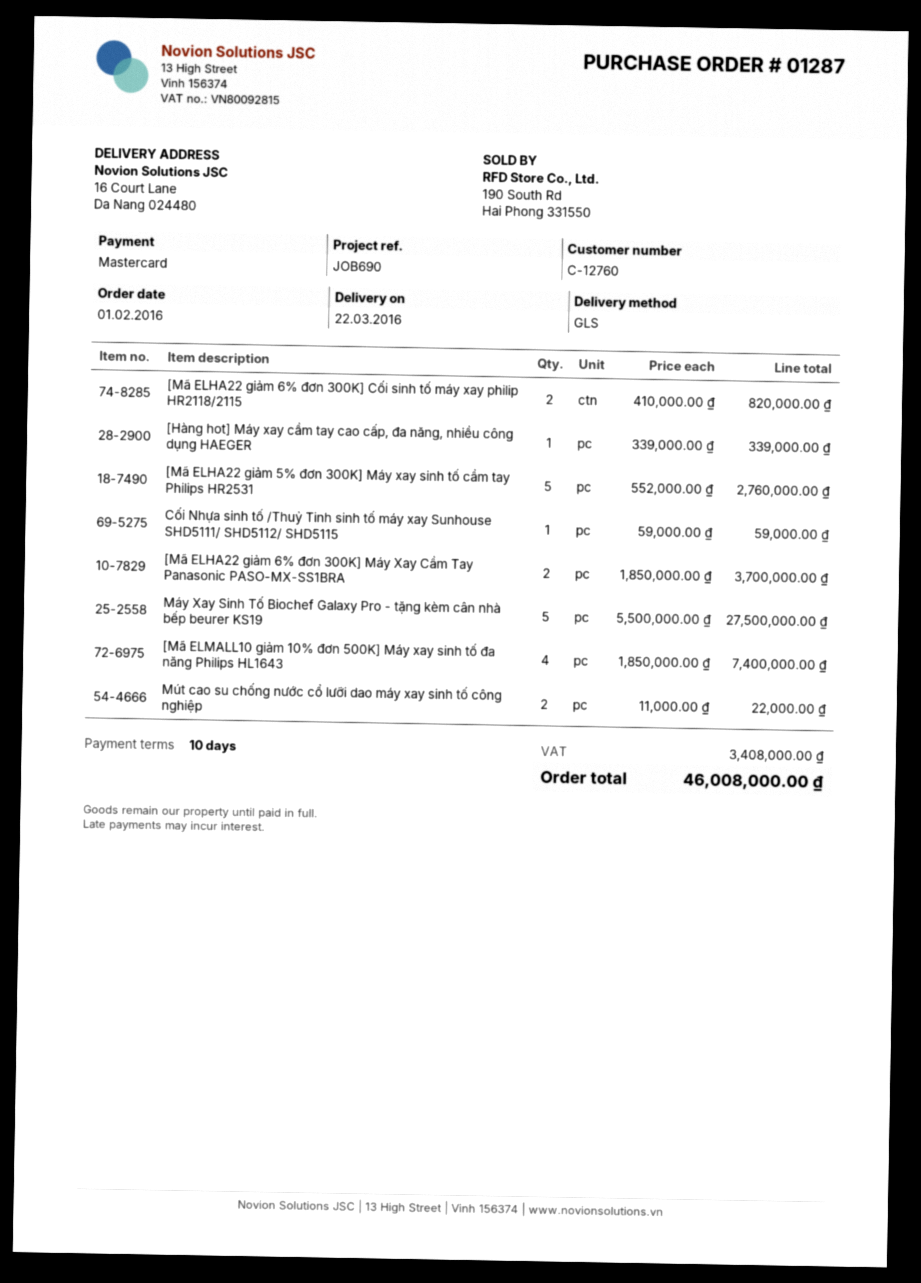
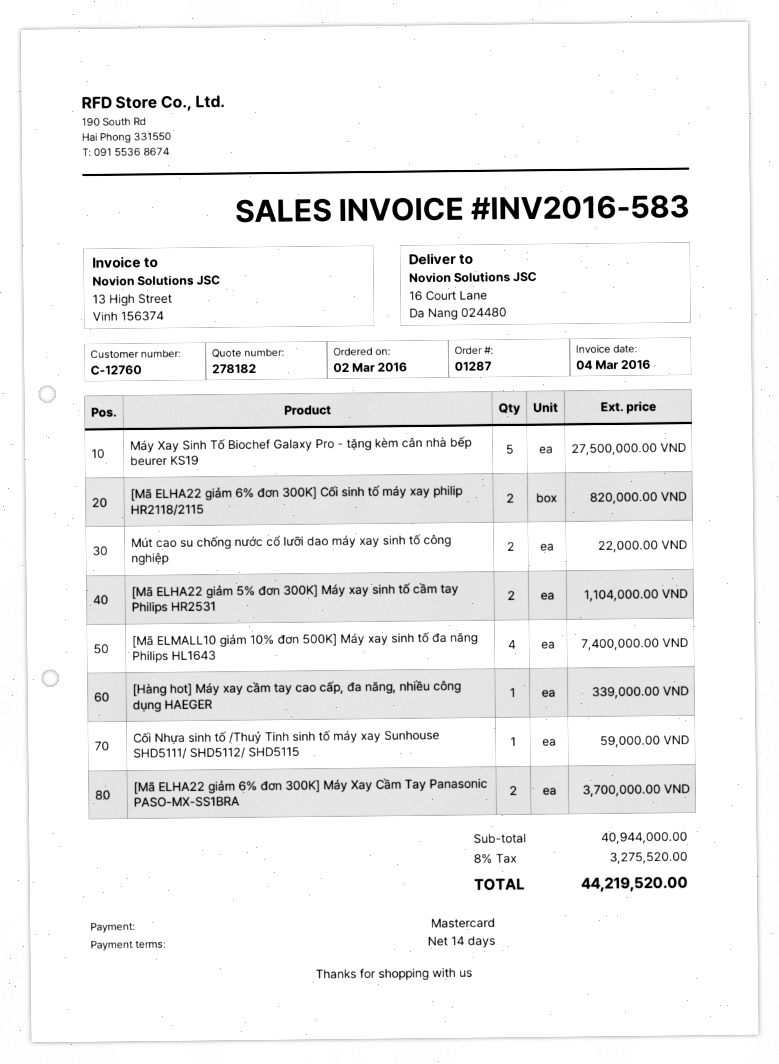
order date: 2016-02-01 -> 2016-03-02
payment terms: 10 days -> 14 days
[Mã ELHA22 giảm 5% đơn 300K] Máy xay sinh tố cầm tay Philips HR2531: 5 for 2760000.00 -> 2 for 1104000.00
tax: 3408000.00 -> 3275520.00
total: 46008000.00 -> 44219520.00

